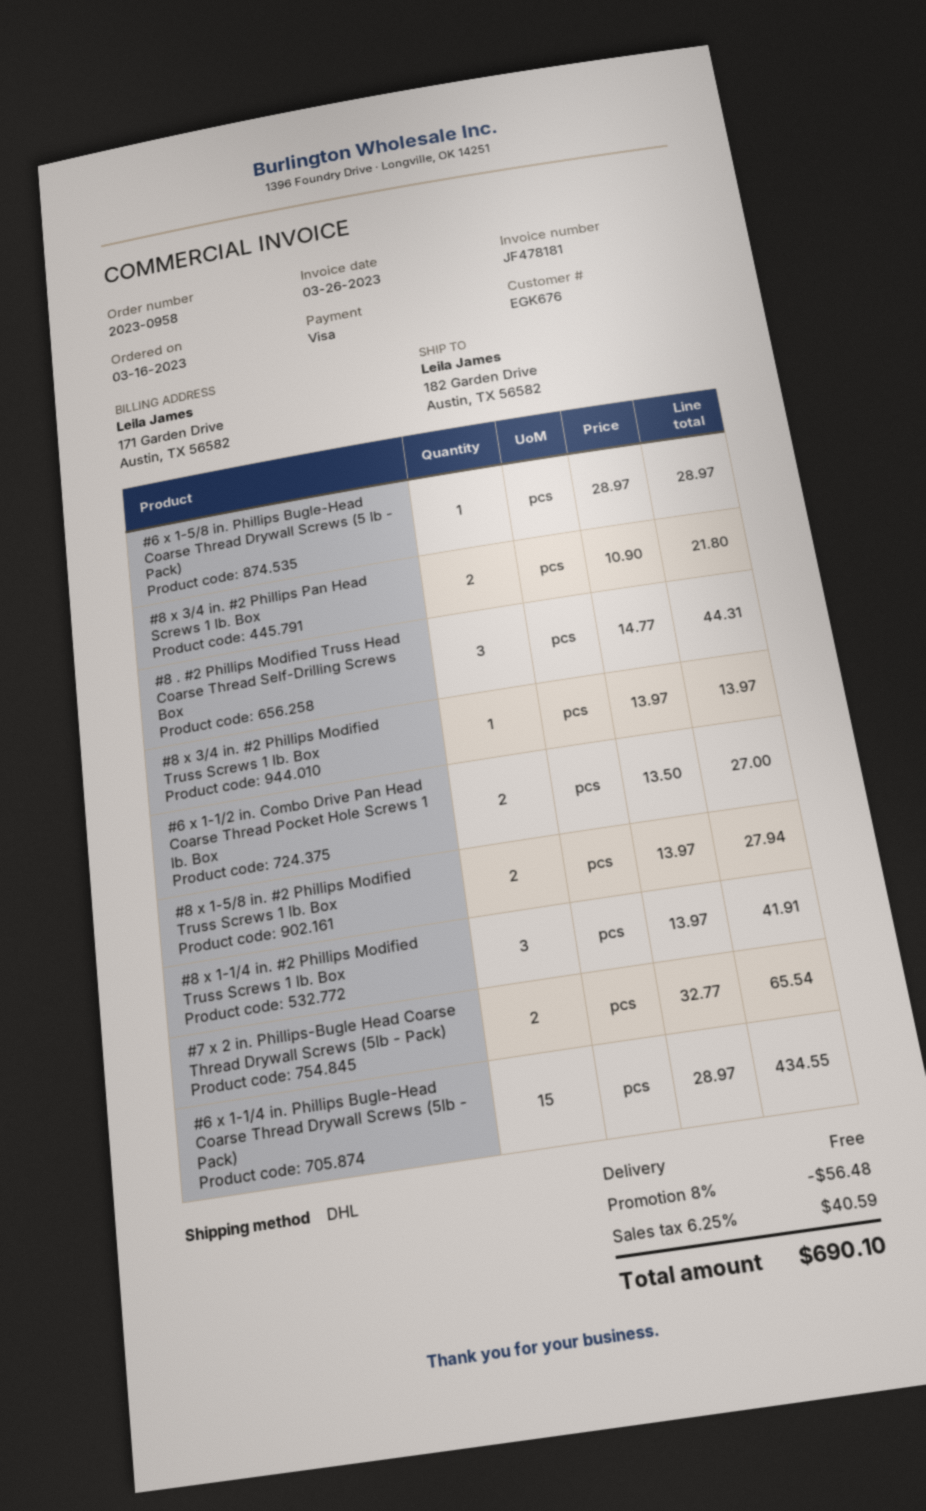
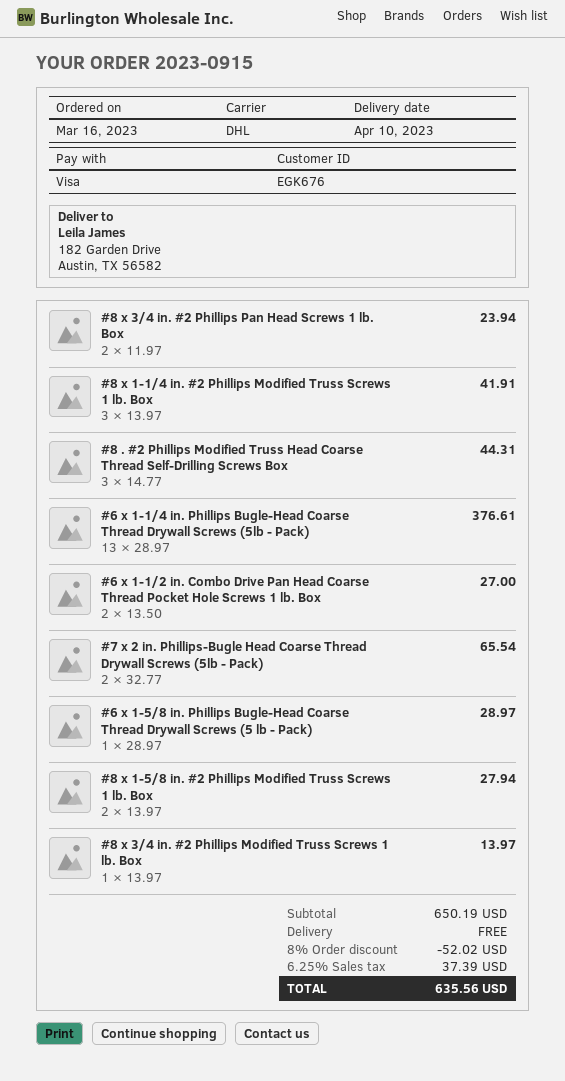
order number: 2023-0958 -> 2023-0915
#8 x 3/4 in. #2 Phillips Pan Head Screws 1 lb. Box: 2 x 10.90 = 21.80 -> 2 x 11.97 = 23.94
#6 x 1-1/4 in. Phillips Bugle-Head Coarse Thread Drywall Screws (5lb - Pack): 15 x 28.97 = 434.55 -> 13 x 28.97 = 376.61
discount: 8% = 56.48 -> 8% = 52.02
tax: 6.25% = 40.59 -> 6.25% = 37.39
total: 690.10 -> 635.56

